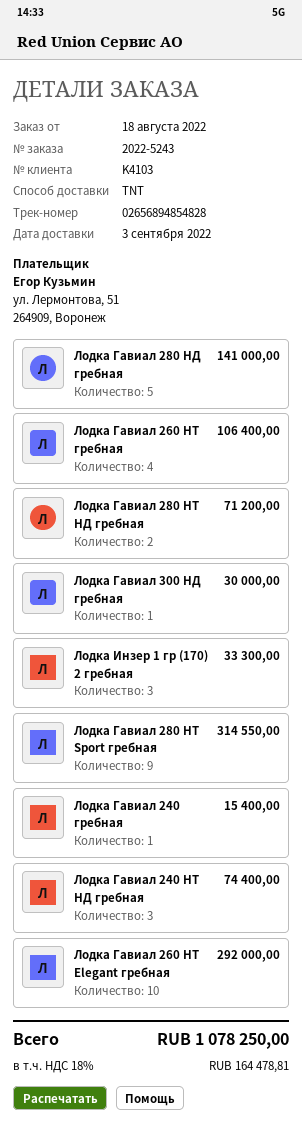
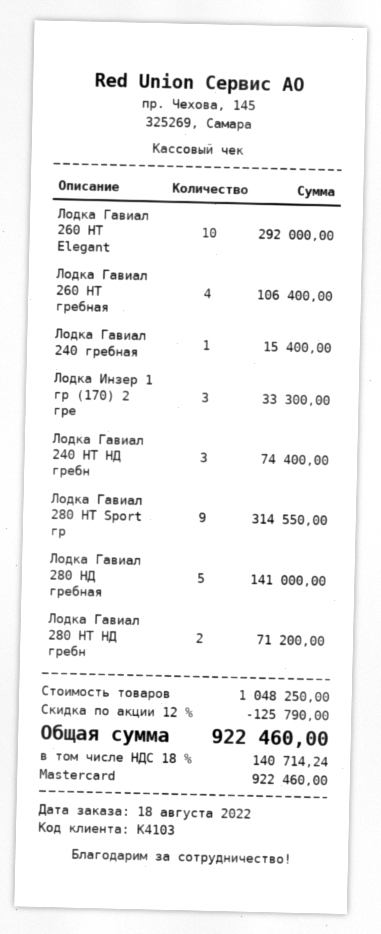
Лодка Гавиал 300 НД гребная: 1 for 30000.00 -> none
discount: none -> 12% = 125790.00
tax: 18% = 164478.81 -> 18% = 140714.24
total: 1078250.00 -> 922460.00

